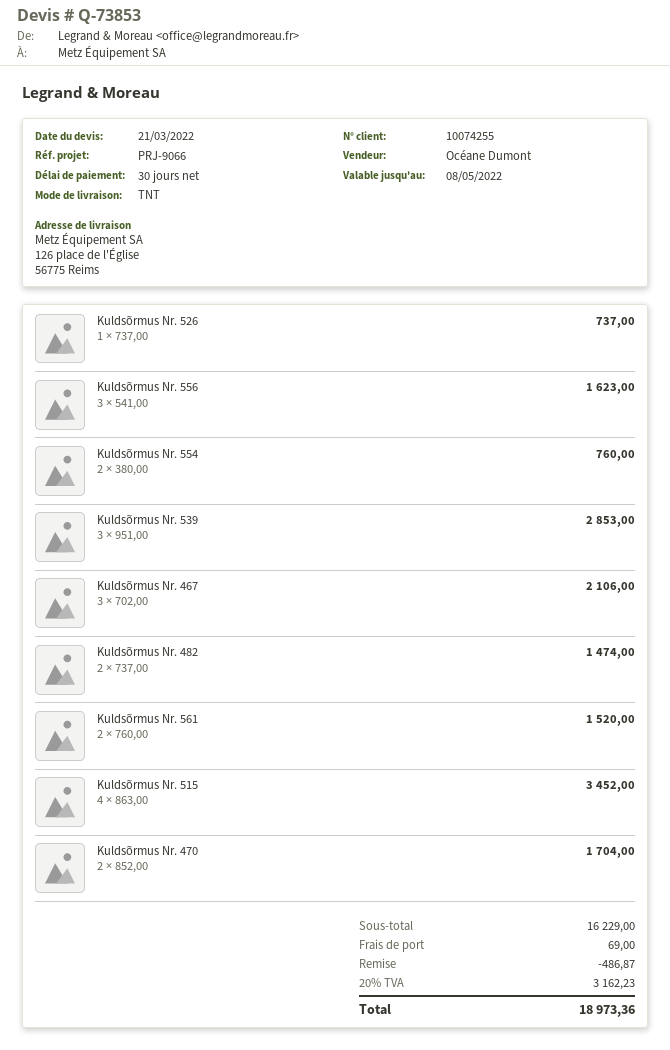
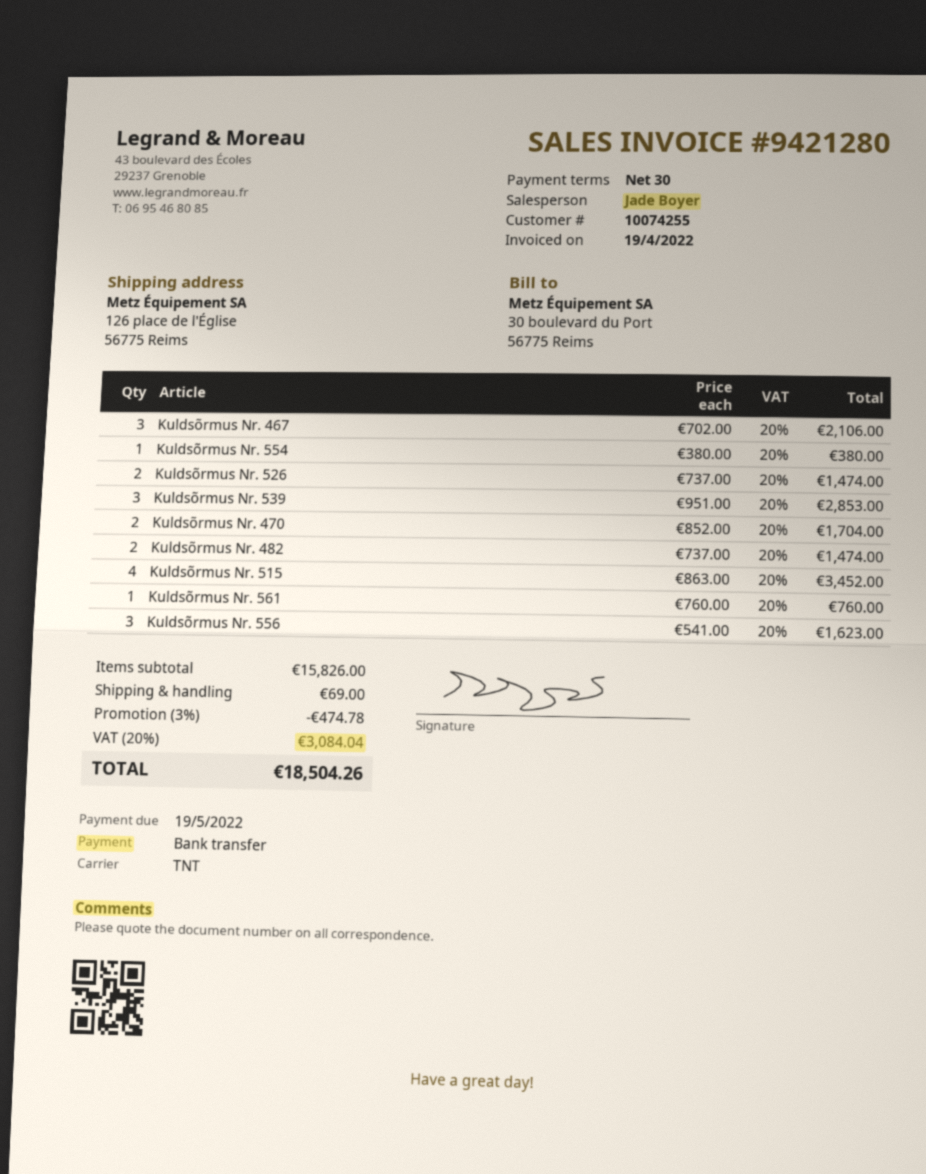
sales rep: Océane Dumont -> Jade Boyer
Kuldsõrmus Nr. 526: 1 x 737.00 = 737.00 -> 2 x 737.00 = 1474.00
Kuldsõrmus Nr. 554: 2 x 380.00 = 760.00 -> 1 x 380.00 = 380.00
Kuldsõrmus Nr. 561: 2 x 760.00 = 1520.00 -> 1 x 760.00 = 760.00
subtotal: 16229.00 -> 15826.00
discount: 486.87 -> 474.78
tax: 20% = 3162.23 -> 20% = 3084.04
total: 18973.36 -> 18504.26

